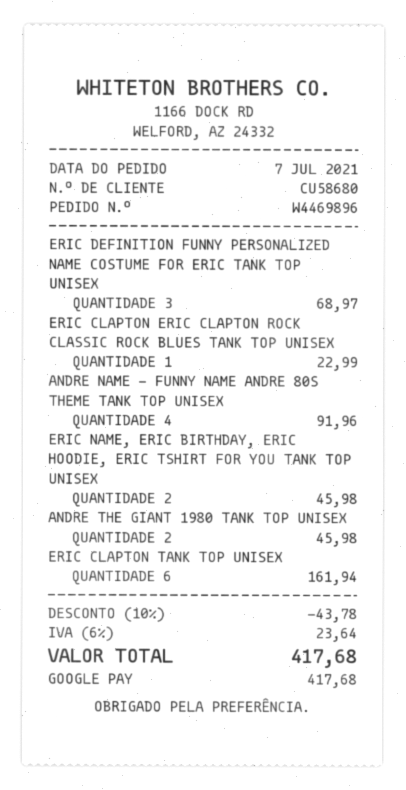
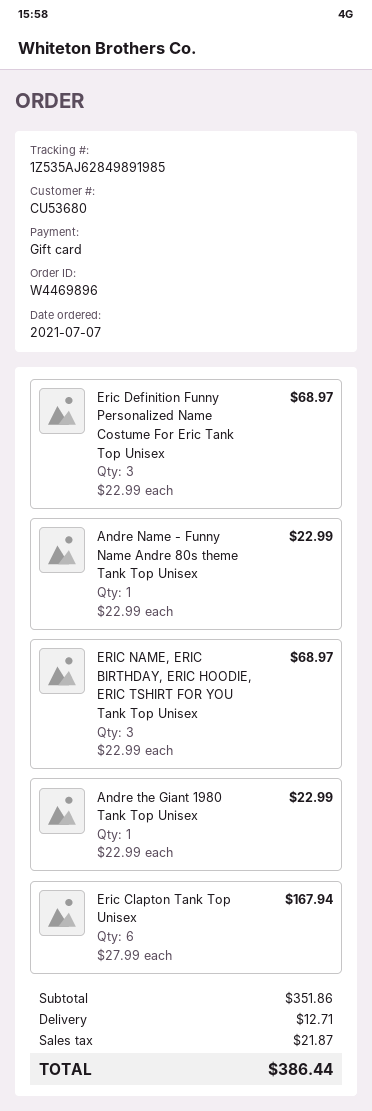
customer number: CU58680 -> CU53680
payment method: Google Pay -> gift card
ERIC CLAPTON ERIC CLAPTON ROCK CLASSIC ROCK BLUES TANK TOP UNISEX: 1 for 22.99 -> none
ANDRE NAME - FUNNY NAME ANDRE 80S THEME TANK TOP UNISEX: 4 for 91.96 -> 1 for 22.99
ERIC NAME, ERIC BIRTHDAY, ERIC HOODIE, ERIC TSHIRT FOR YOU TANK TOP UNISEX: 2 for 45.98 -> 3 for 68.97
ANDRE THE GIANT 1980 TANK TOP UNISEX: 2 for 45.98 -> 1 for 22.99
ERIC CLAPTON TANK TOP UNISEX: 6 for 161.94 -> 6 for 167.94
discount: 10% = 43.78 -> none
shipping: none -> 12.71
tax: 23.64 -> 21.87
total: 417.68 -> 386.44

